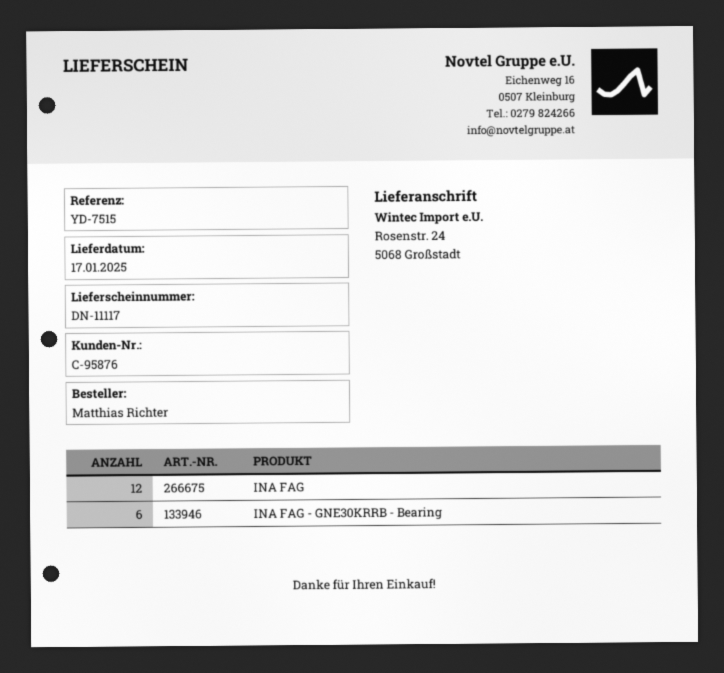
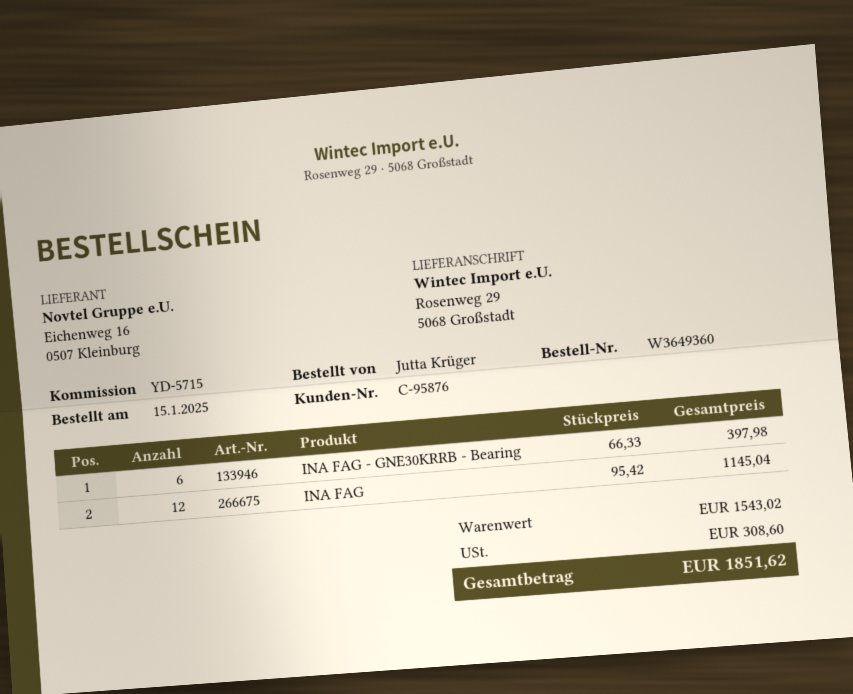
reference: YD-7515 -> YD-5715
ordered by: Matthias Richter -> Jutta Krüger
ship to: Rosenstr. 24, 5068 Großstadt -> Rosenweg 29, 5068 Großstadt

